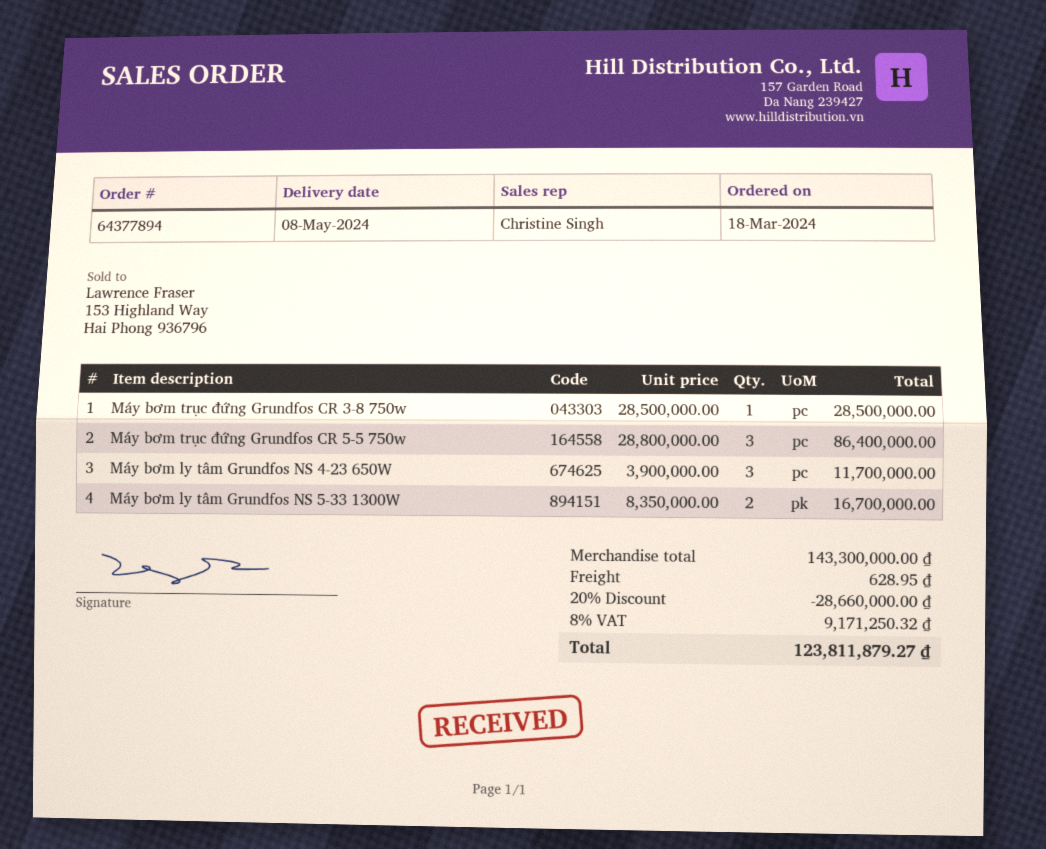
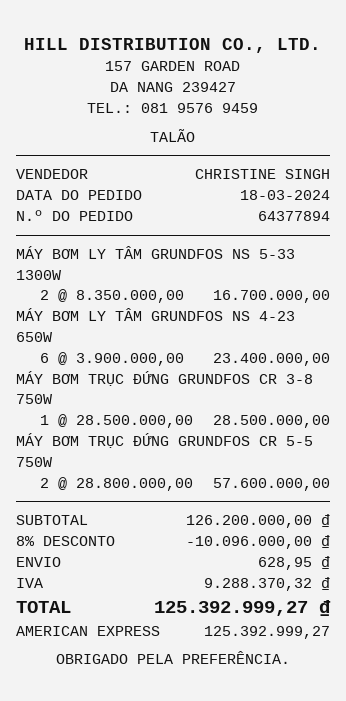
Máy bơm trục đứng Grundfos CR 5-5 750w: 3 x 28800000.00 = 86400000.00 -> 2 x 28800000.00 = 57600000.00
Máy bơm ly tâm Grundfos NS 4-23 650W: 3 x 3900000.00 = 11700000.00 -> 6 x 3900000.00 = 23400000.00
subtotal: 143300000.00 -> 126200000.00
discount: 20% = 28660000.00 -> 8% = 10096000.00
tax: 9171250.32 -> 9288370.32
total: 123811879.27 -> 125392999.27

